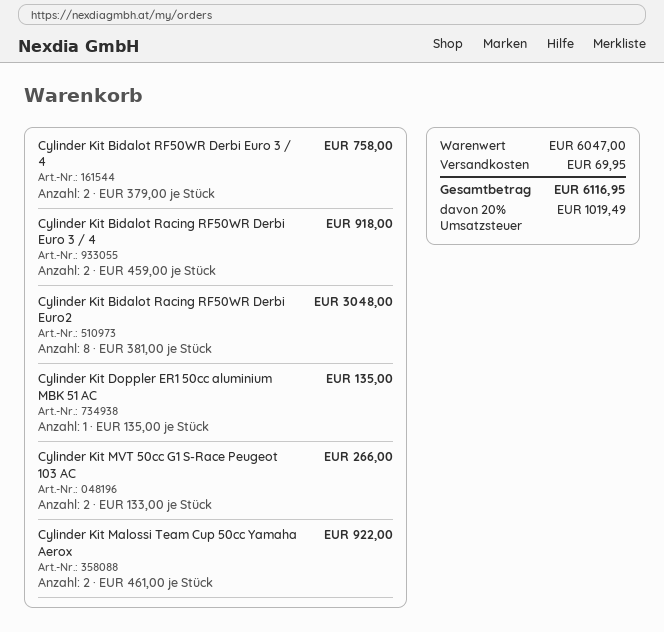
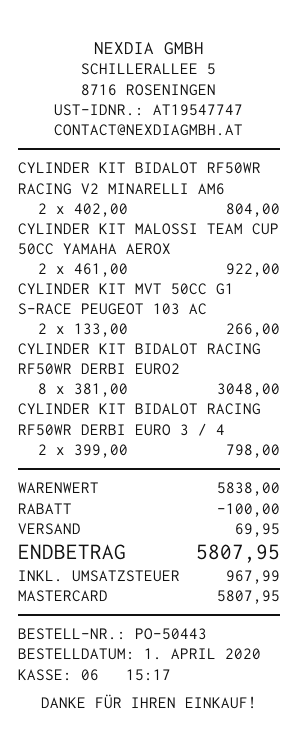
Cylinder Kit Bidalot RF50WR Derbi Euro 3 / 4: 2 x 379.00 = 758.00 -> none
Cylinder Kit Bidalot Racing RF50WR Derbi Euro 3 / 4: 2 x 459.00 = 918.00 -> 2 x 399.00 = 798.00
Cylinder Kit Doppler ER1 50cc aluminium MBK 51 AC: 1 x 135.00 = 135.00 -> none
CYLINDER KIT BIDALOT RF50WR RACING V2 MINARELLI AM6: none -> 2 x 402.00 = 804.00
subtotal: 6047.00 -> 5838.00
discount: none -> 100.00
tax: 1019.49 -> 967.99
total: 6116.95 -> 5807.95

